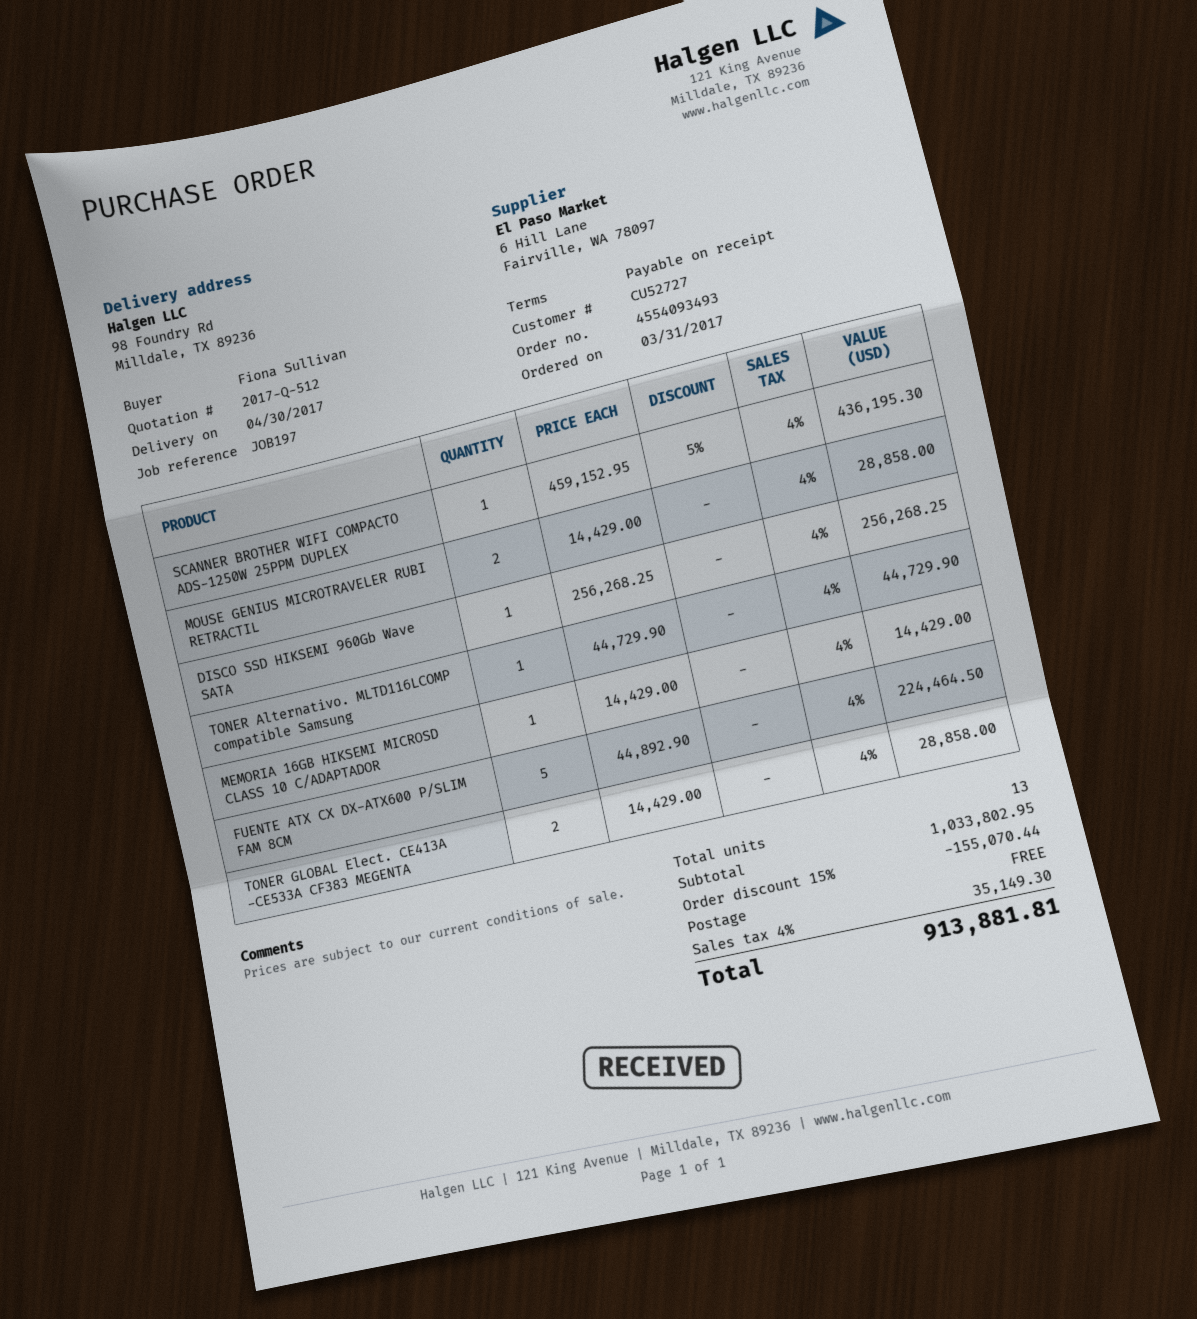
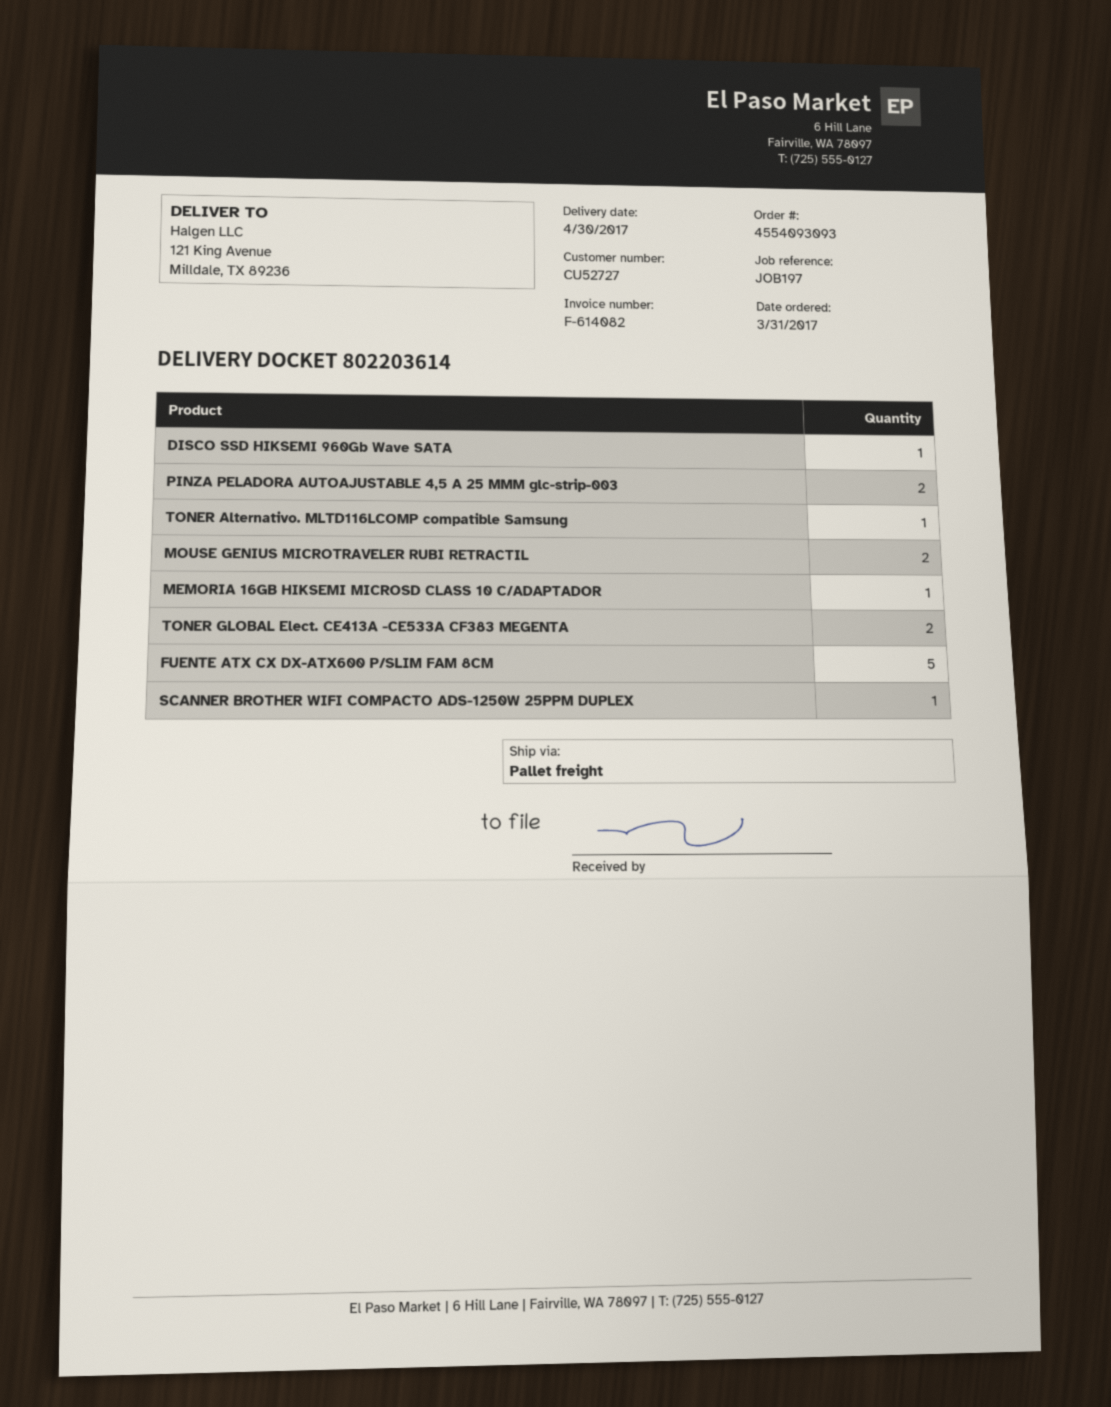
order number: 4554093493 -> 4554093093
ship to: 98 Foundry Rd, Milldale, TX 89236 -> 121 King Avenue, Milldale, TX 89236
PINZA PELADORA AUTOAJUSTABLE 4,5 A 25 MMM glc-strip-003: none -> 2

